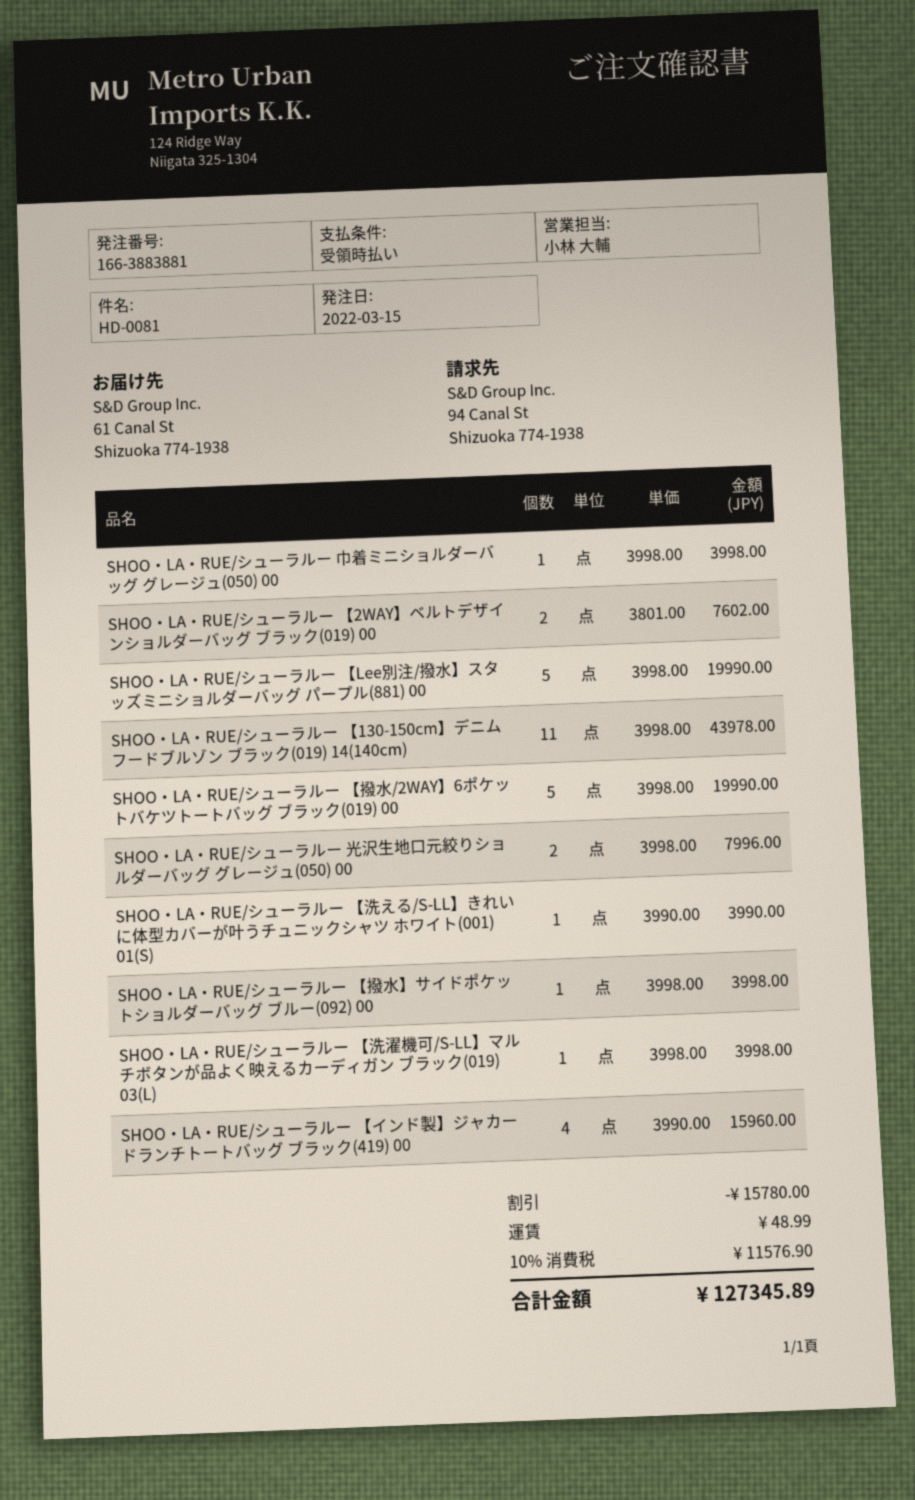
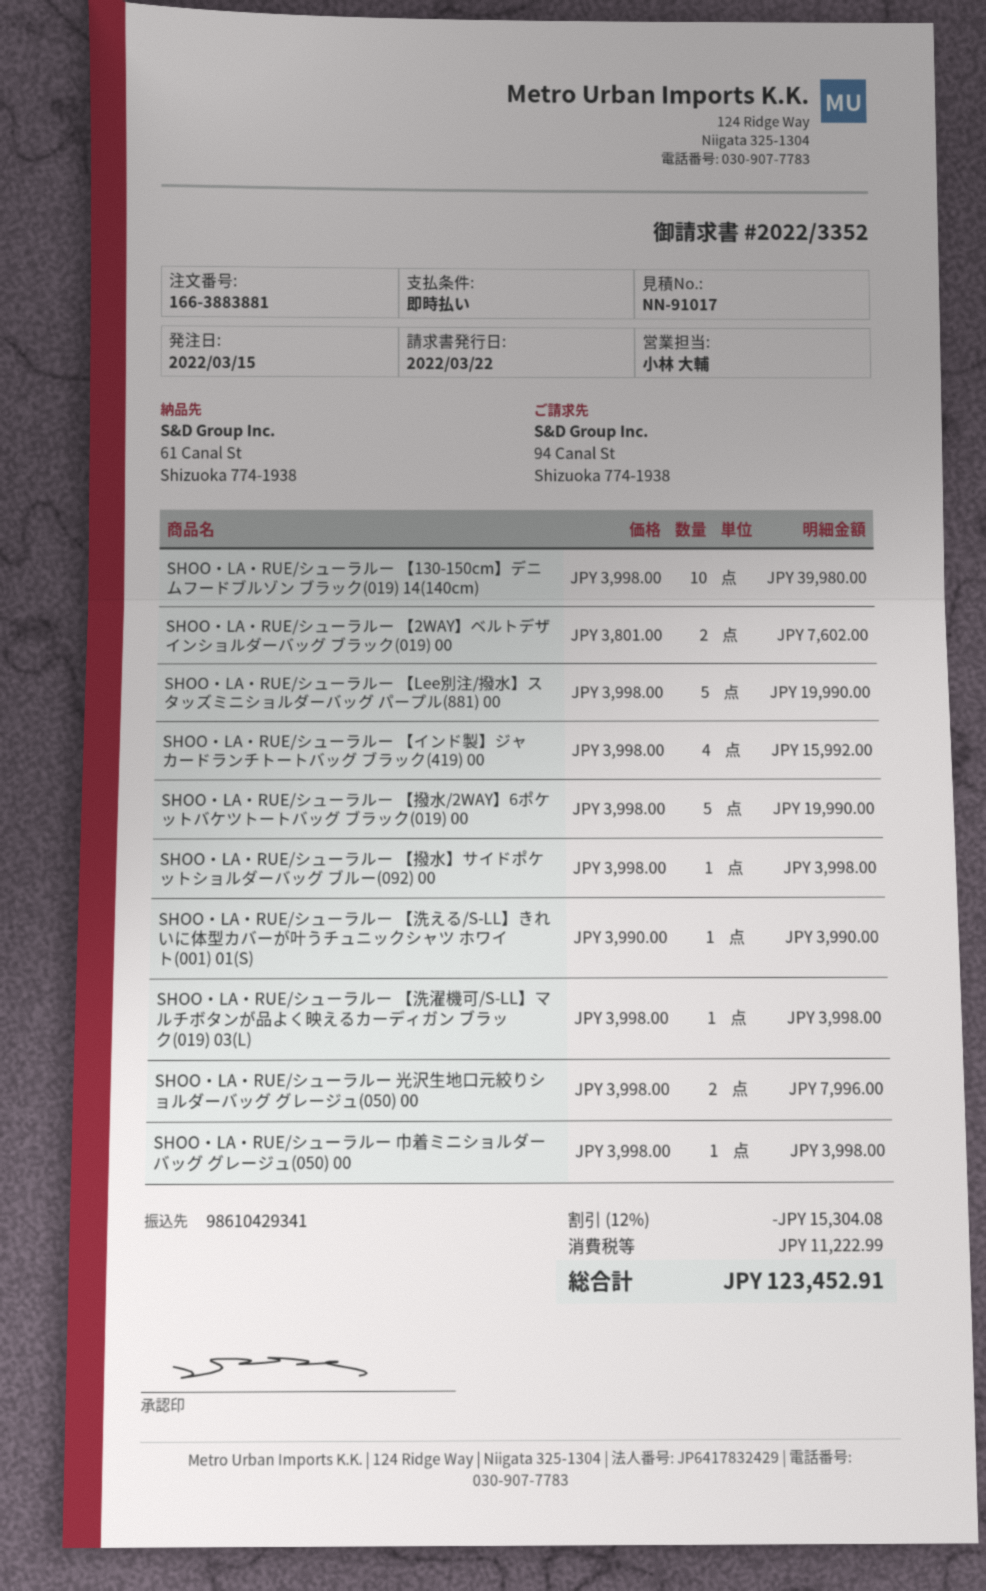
SHOO・LA・RUE/シューラルー 【130-150cm】デニムフードブルゾン ブラック(019) 14(140cm): 11 x 3998.00 = 43978.00 -> 10 x 3998.00 = 39980.00
SHOO・LA・RUE/シューラルー 【インド製】ジャカードランチトートバッグ ブラック(419) 00: 4 x 3990.00 = 15960.00 -> 4 x 3998.00 = 15992.00
discount: 15780.00 -> 15304.08
shipping: 48.99 -> none
tax: 11576.90 -> 11222.99
total: 127345.89 -> 123452.91

